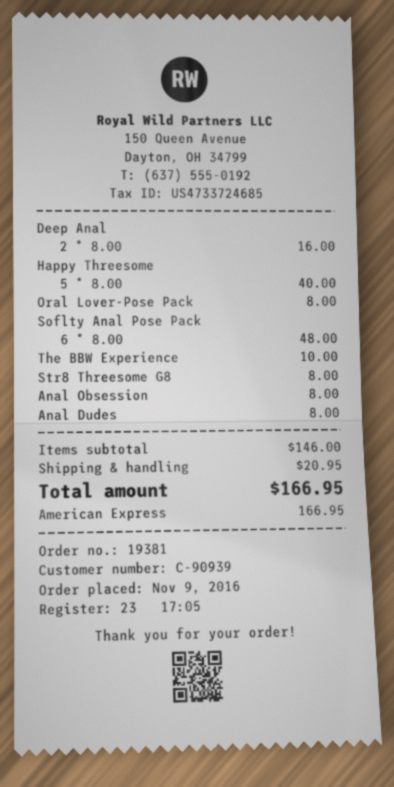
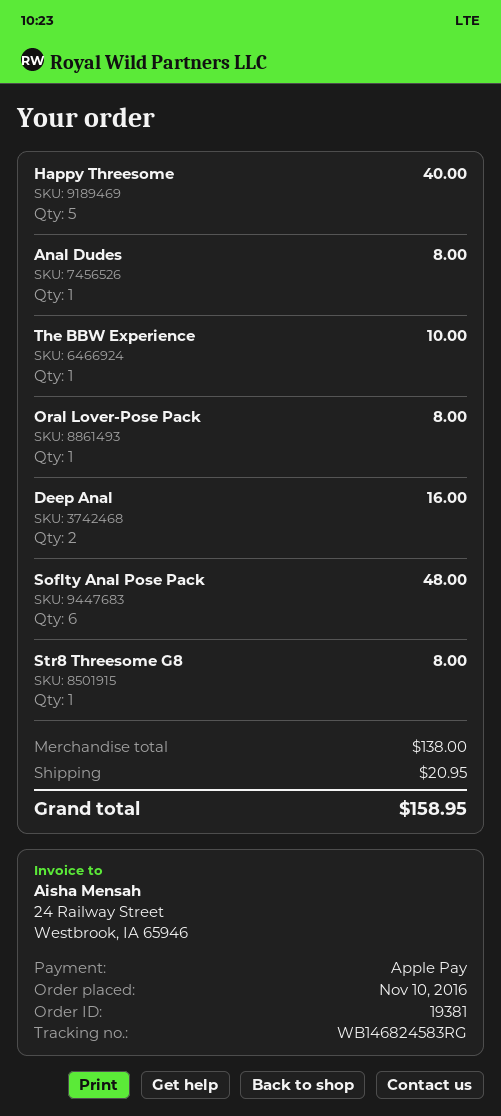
order date: 2016-11-09 -> 2016-11-10
payment method: American Express -> Apple Pay
Anal Obsession: 1 for 8.00 -> none
subtotal: 146.00 -> 138.00
total: 166.95 -> 158.95

